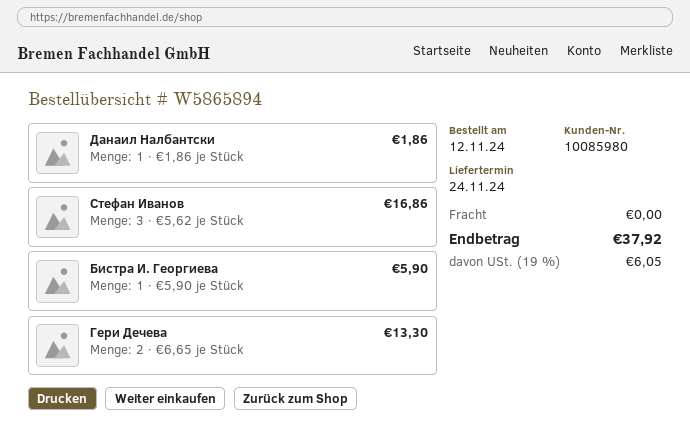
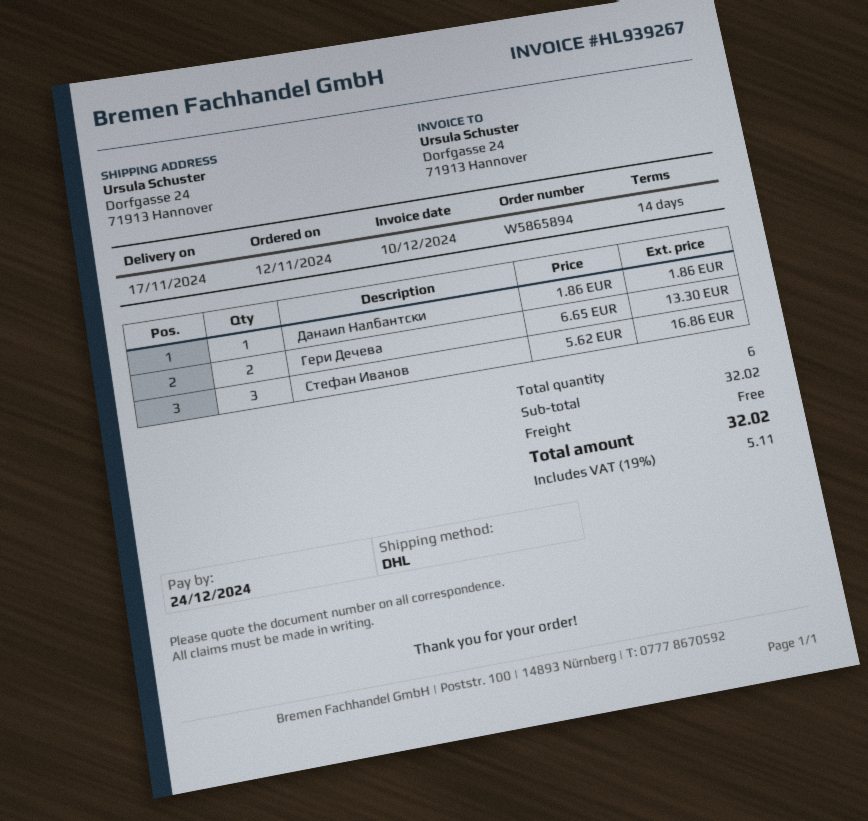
delivery date: 2024-11-24 -> 2024-11-17
Бистра И. Георгиева: 1 x 5.90 = 5.90 -> none
tax: 19% = 6.05 -> 19% = 5.11
total: 37.92 -> 32.02

